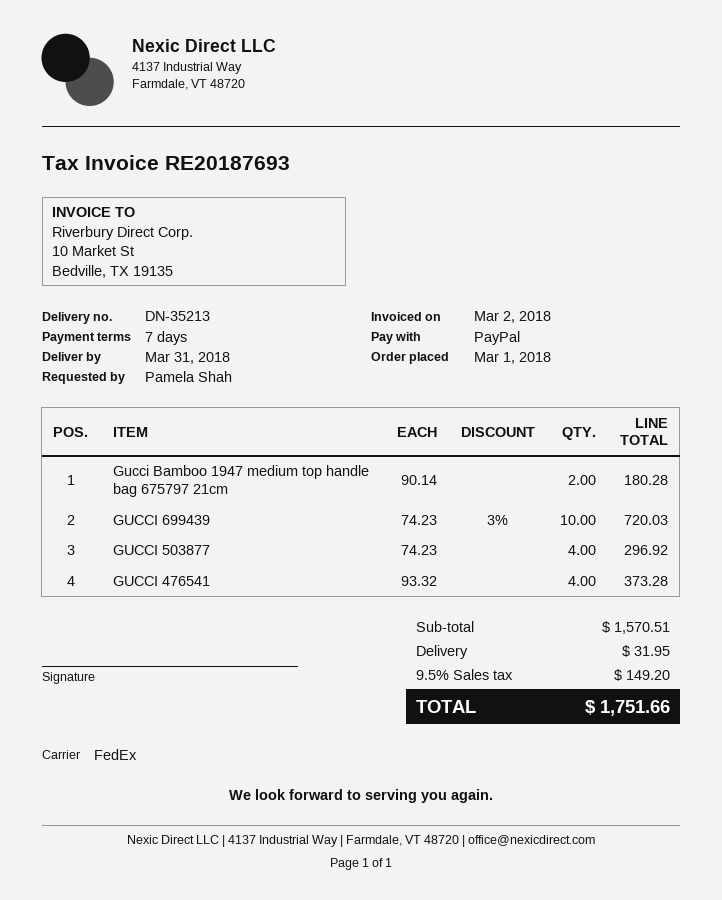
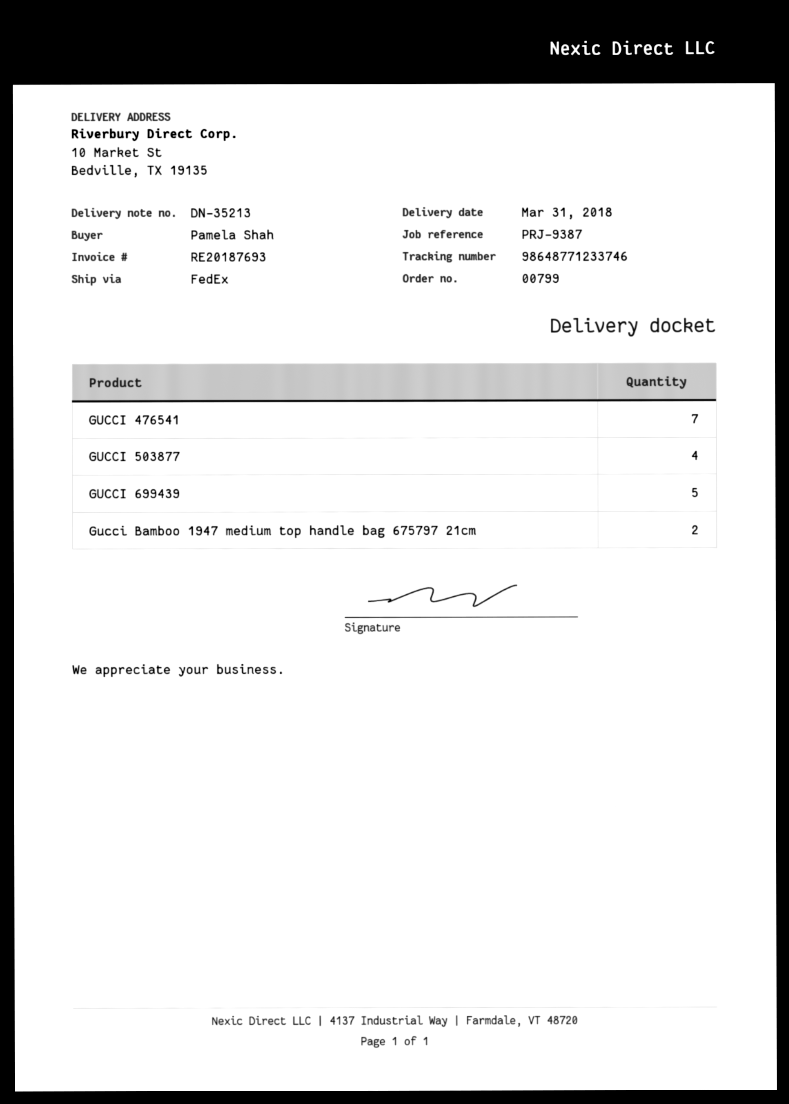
GUCCI 699439: 10 -> 5
GUCCI 476541: 4 -> 7

